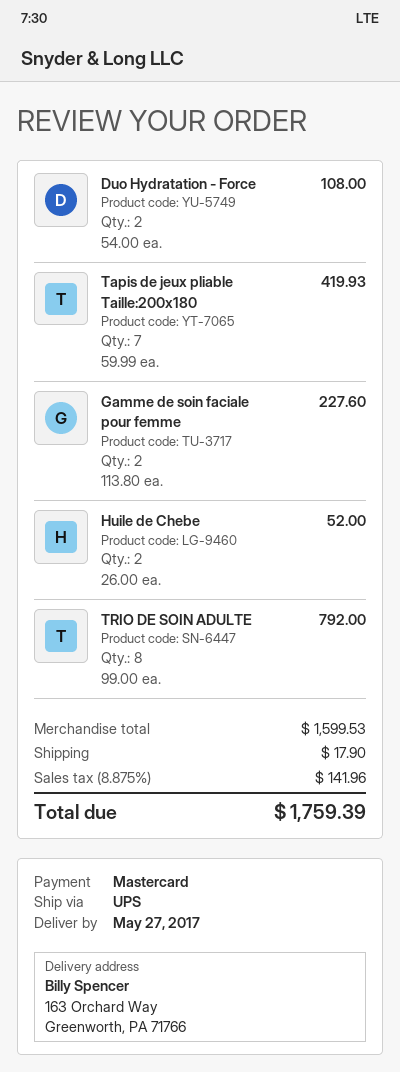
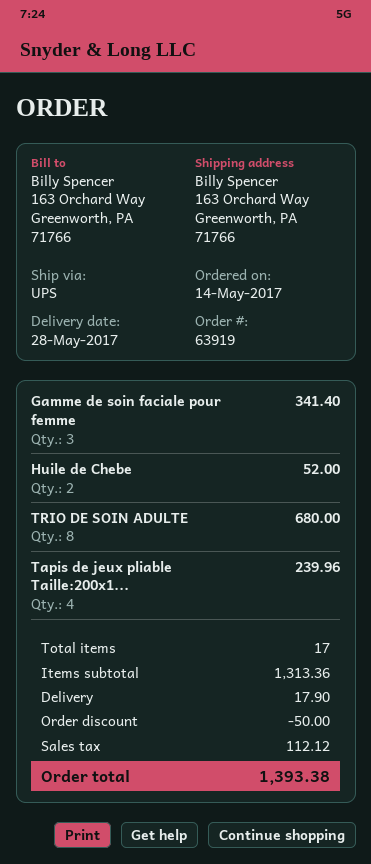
delivery date: 2017-05-27 -> 2017-05-28
Duo Hydratation - Force: 2 for 108.00 -> none
Tapis de jeux pliable Taille:200x180: 7 for 419.93 -> 4 for 239.96
Gamme de soin faciale pour femme: 2 for 227.60 -> 3 for 341.40
TRIO DE SOIN ADULTE: 8 for 792.00 -> 8 for 680.00
subtotal: 1599.53 -> 1313.36
discount: none -> 50.00
tax: 141.96 -> 112.12
total: 1759.39 -> 1393.38

